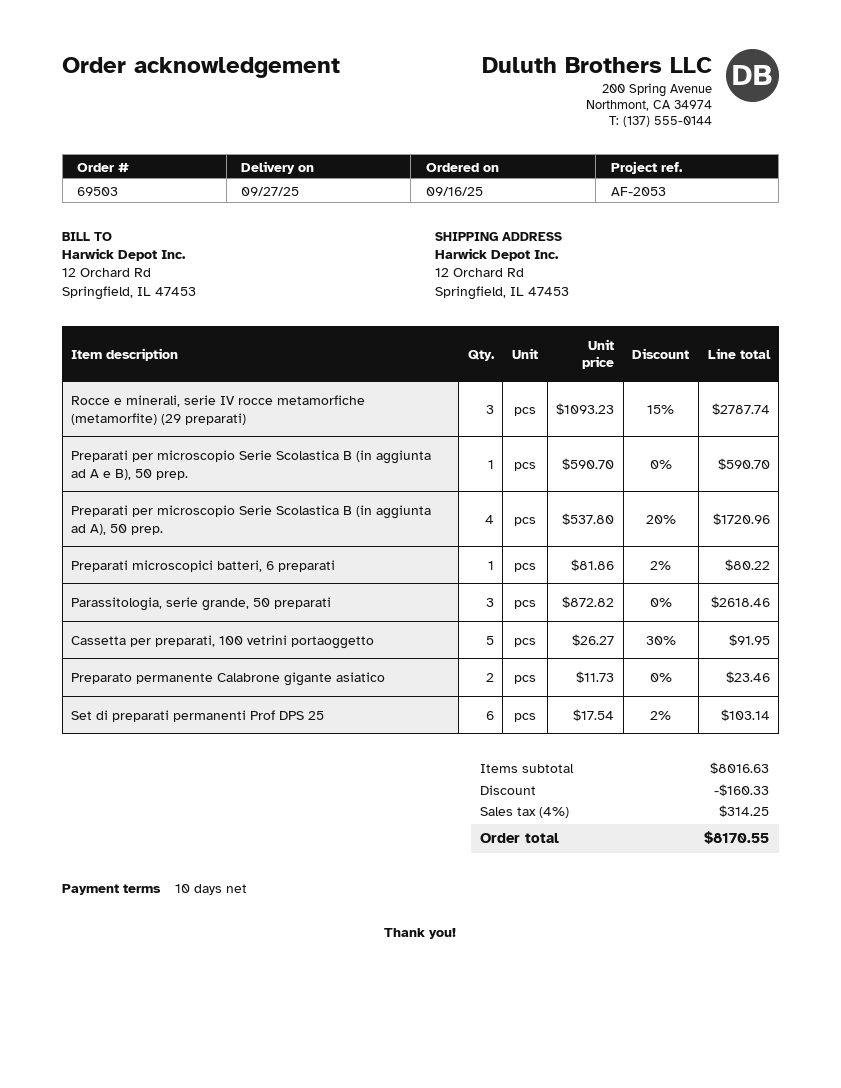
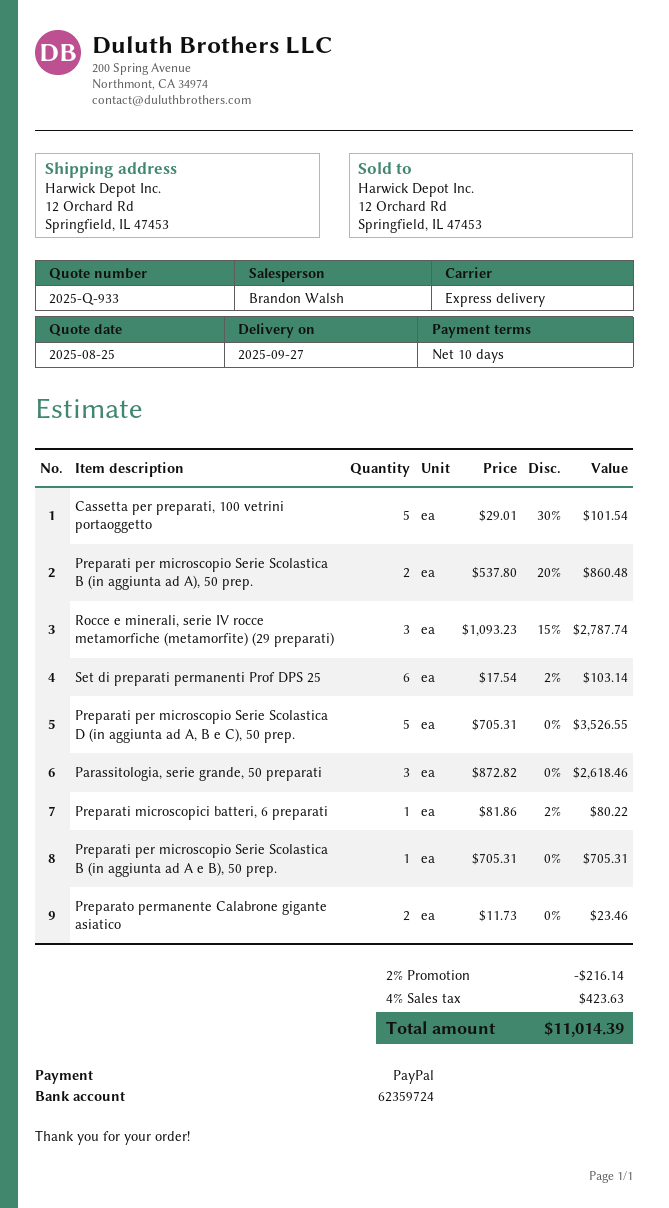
Preparati per microscopio Serie Scolastica B (in aggiunta ad A e B), 50 prep.: 1 x 590.70 = 590.70 -> 1 x 705.31 = 705.31
Preparati per microscopio Serie Scolastica B (in aggiunta ad A), 50 prep.: 4 x 537.80 - 20% = 1720.96 -> 2 x 537.80 - 20% = 860.48
Cassetta per preparati, 100 vetrini portaoggetto: 5 x 26.27 - 30% = 91.95 -> 5 x 29.01 - 30% = 101.54
Preparati per microscopio Serie Scolastica D (in aggiunta ad A, B e C), 50 prep.: none -> 5 x 705.31 = 3526.55
discount: 160.33 -> 216.14
tax: 4% = 314.25 -> 4% = 423.63
total: 8170.55 -> 11014.39

